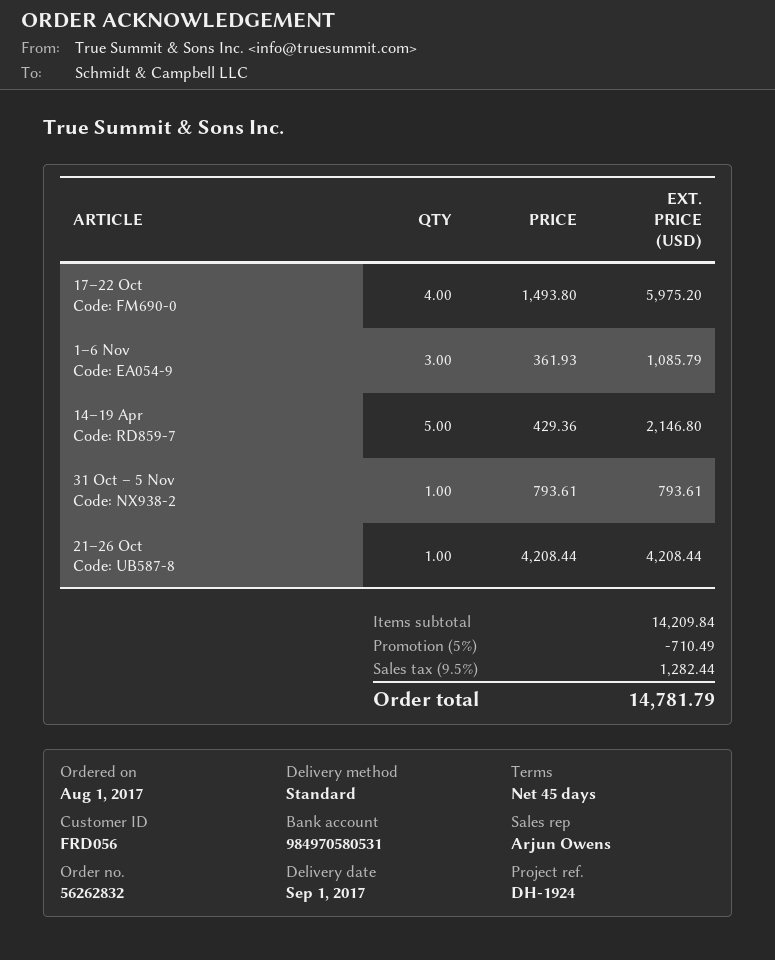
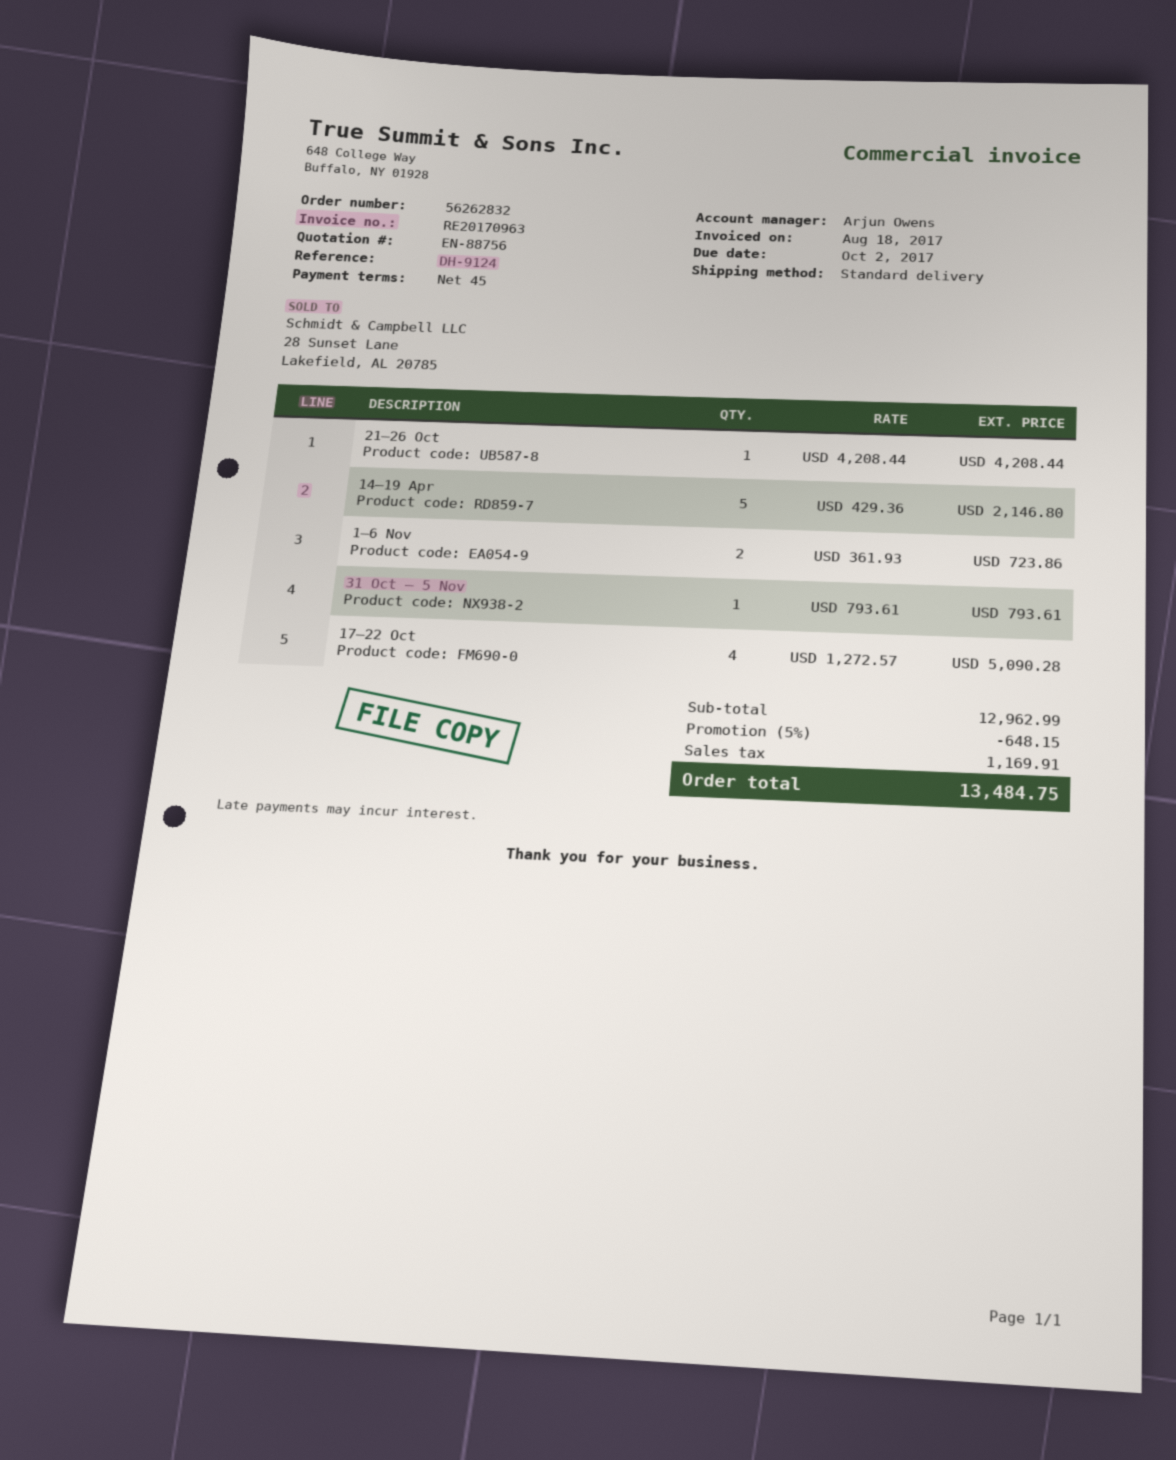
reference: DH-1924 -> DH-9124
17–22 Oct: 4 x 1493.80 = 5975.20 -> 4 x 1272.57 = 5090.28
1–6 Nov: 3 x 361.93 = 1085.79 -> 2 x 361.93 = 723.86
subtotal: 14209.84 -> 12962.99
discount: 5% = 710.49 -> 5% = 648.15
tax: 1282.44 -> 1169.91
total: 14781.79 -> 13484.75

